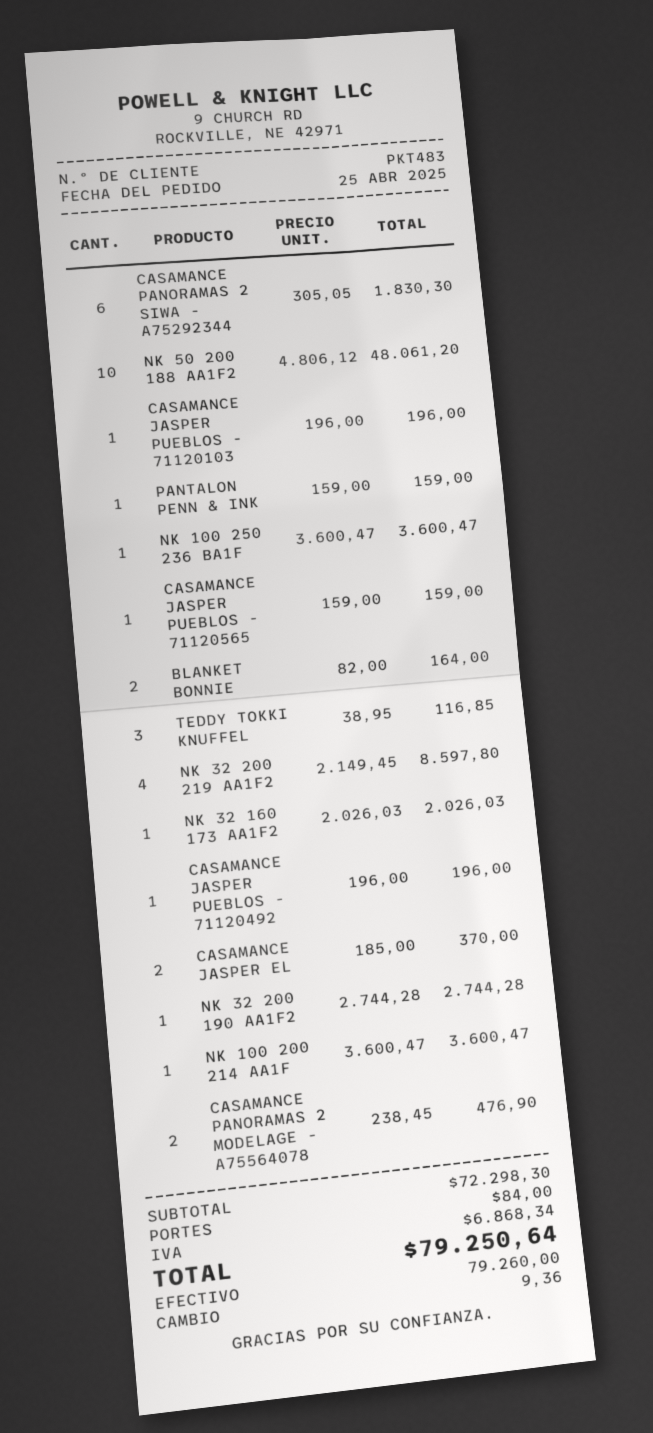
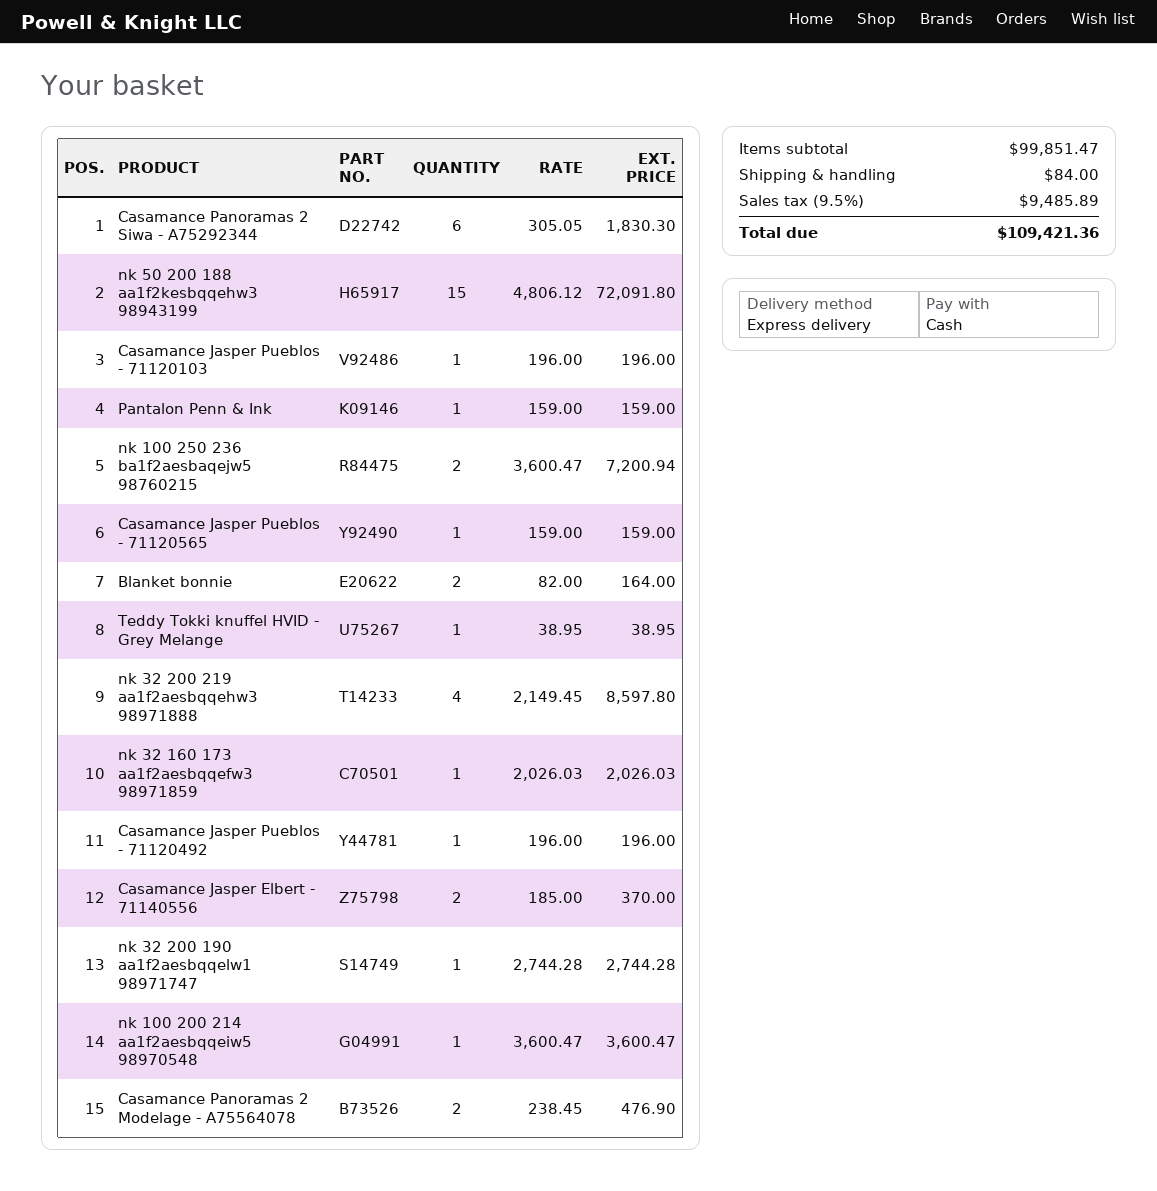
NK 50 200 188 AA1F2: 10 x 4806.12 = 48061.20 -> 15 x 4806.12 = 72091.80
NK 100 250 236 BA1F: 1 x 3600.47 = 3600.47 -> 2 x 3600.47 = 7200.94
TEDDY TOKKI KNUFFEL: 3 x 38.95 = 116.85 -> 1 x 38.95 = 38.95
subtotal: 72298.30 -> 99851.47
tax: 6868.34 -> 9485.89
total: 79250.64 -> 109421.36

